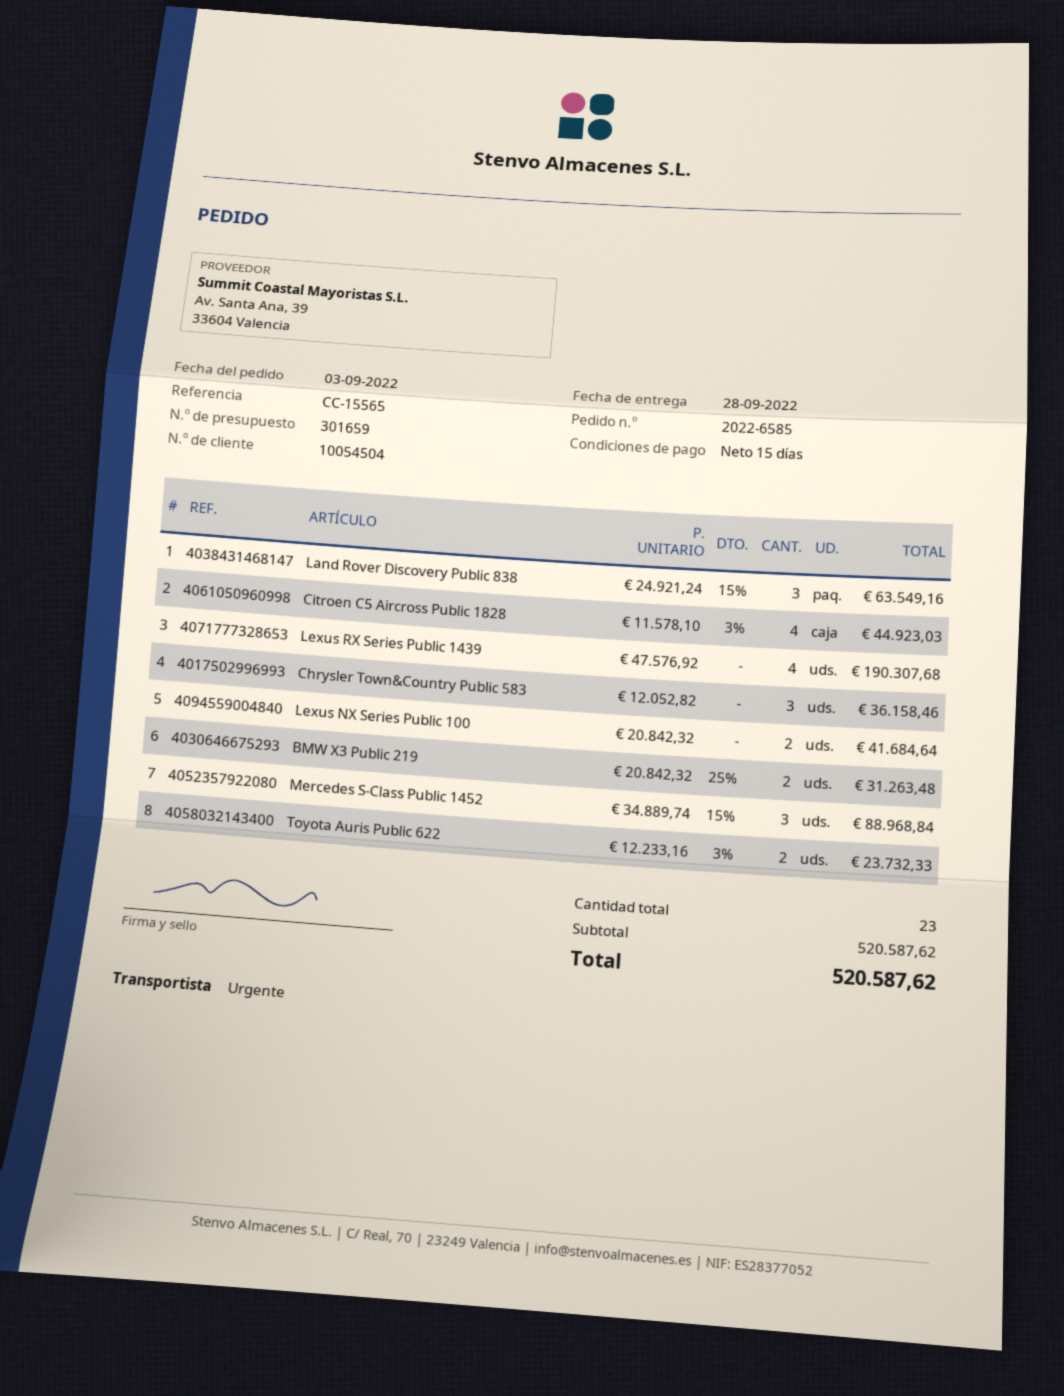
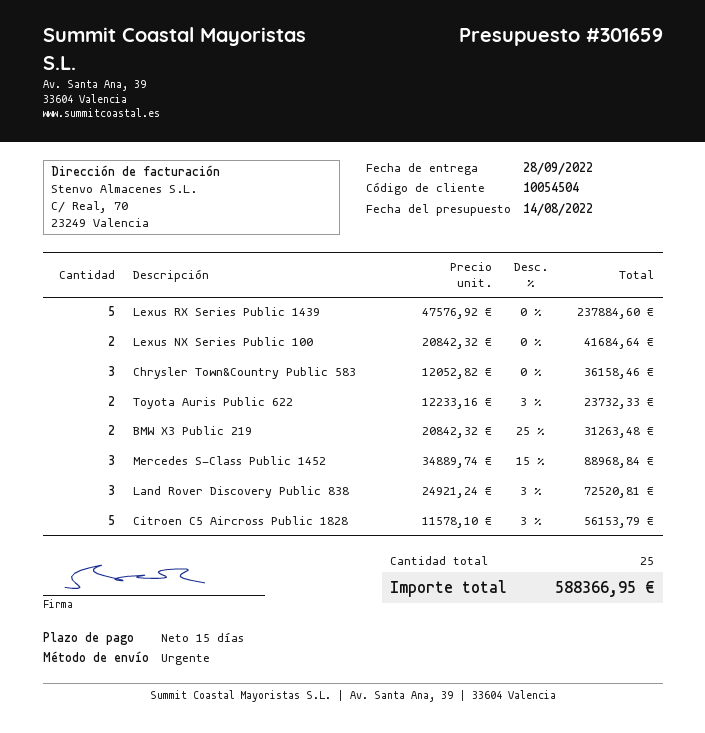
Land Rover Discovery Public 838: 3 x 24921.24 - 15% = 63549.16 -> 3 x 24921.24 - 3% = 72520.81
Citroen C5 Aircross Public 1828: 4 x 11578.10 - 3% = 44923.03 -> 5 x 11578.10 - 3% = 56153.79
Lexus RX Series Public 1439: 4 x 47576.92 = 190307.68 -> 5 x 47576.92 = 237884.60
total quantity: 23 -> 25
total: 520587.62 -> 588366.95

